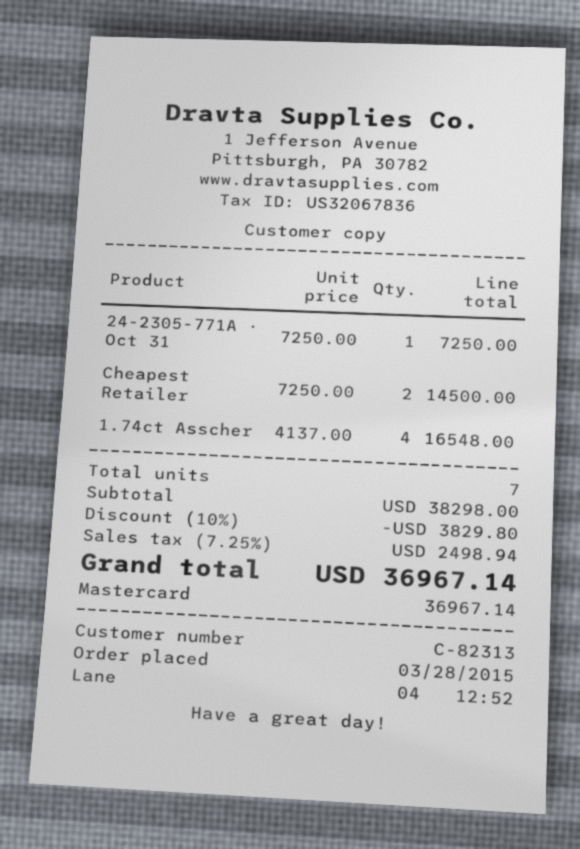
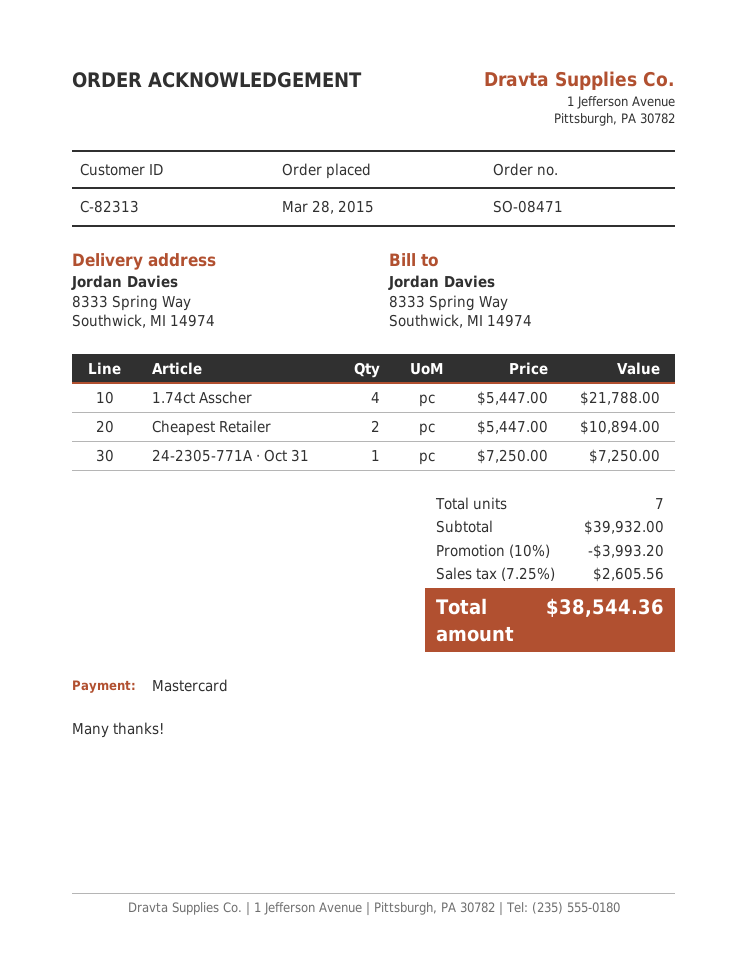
Cheapest Retailer: 2 x 7250.00 = 14500.00 -> 2 x 5447.00 = 10894.00
1.74ct Asscher: 4 x 4137.00 = 16548.00 -> 4 x 5447.00 = 21788.00
subtotal: 38298.00 -> 39932.00
discount: 10% = 3829.80 -> 10% = 3993.20
tax: 7.25% = 2498.94 -> 7.25% = 2605.56
total: 36967.14 -> 38544.36

